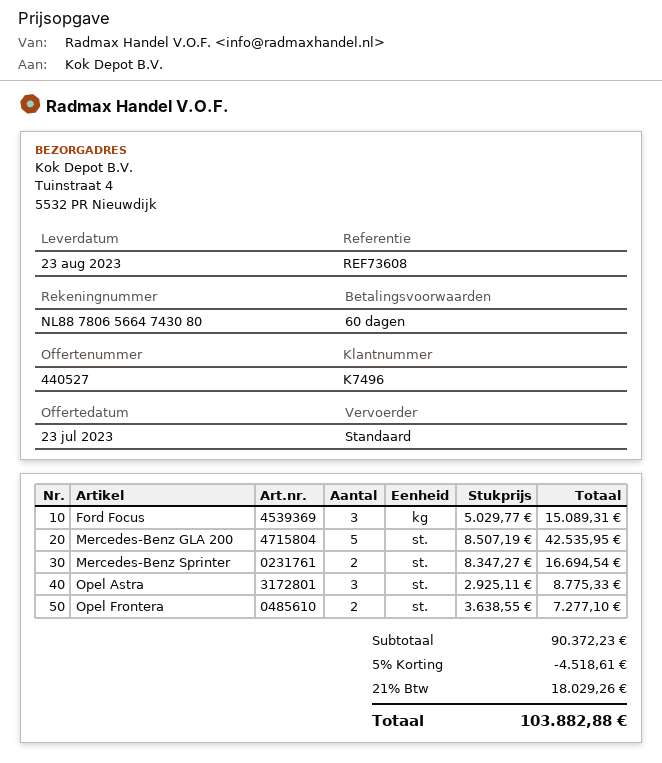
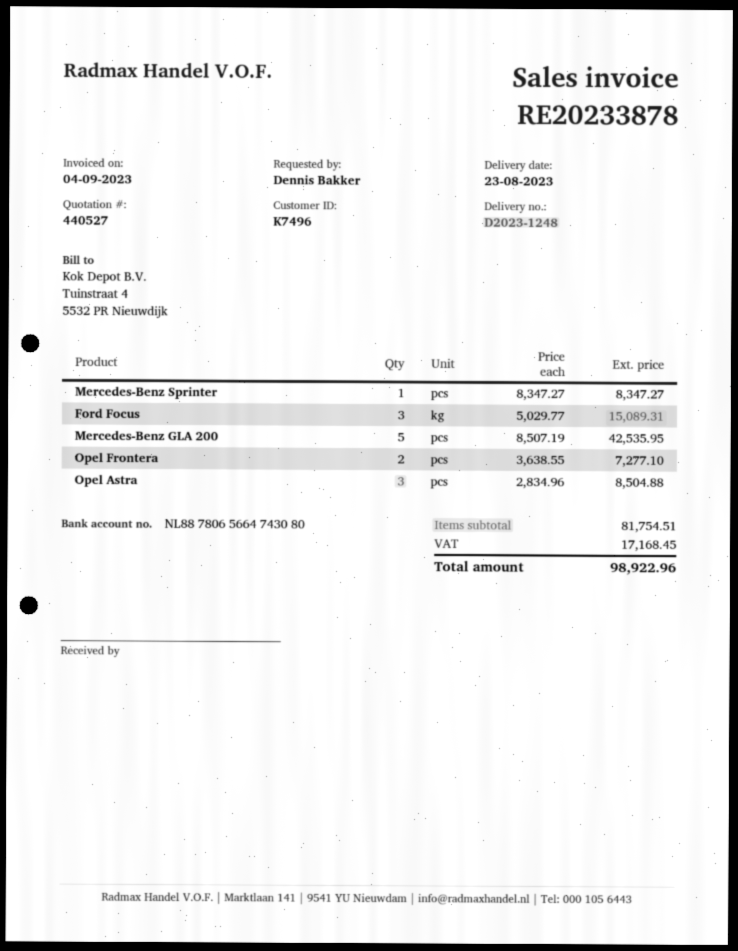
Mercedes-Benz Sprinter: 2 x 8347.27 = 16694.54 -> 1 x 8347.27 = 8347.27
Opel Astra: 3 x 2925.11 = 8775.33 -> 3 x 2834.96 = 8504.88
subtotal: 90372.23 -> 81754.51
discount: 5% = 4518.61 -> none
tax: 18029.26 -> 17168.45
total: 103882.88 -> 98922.96

